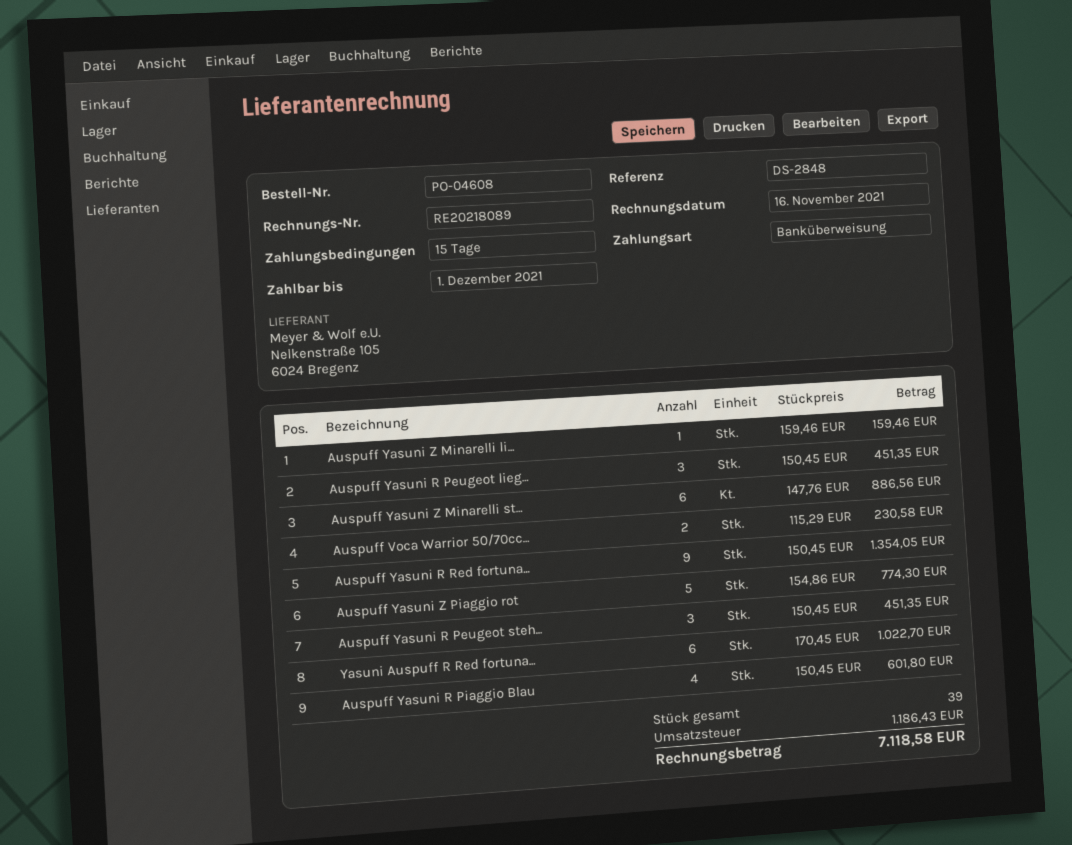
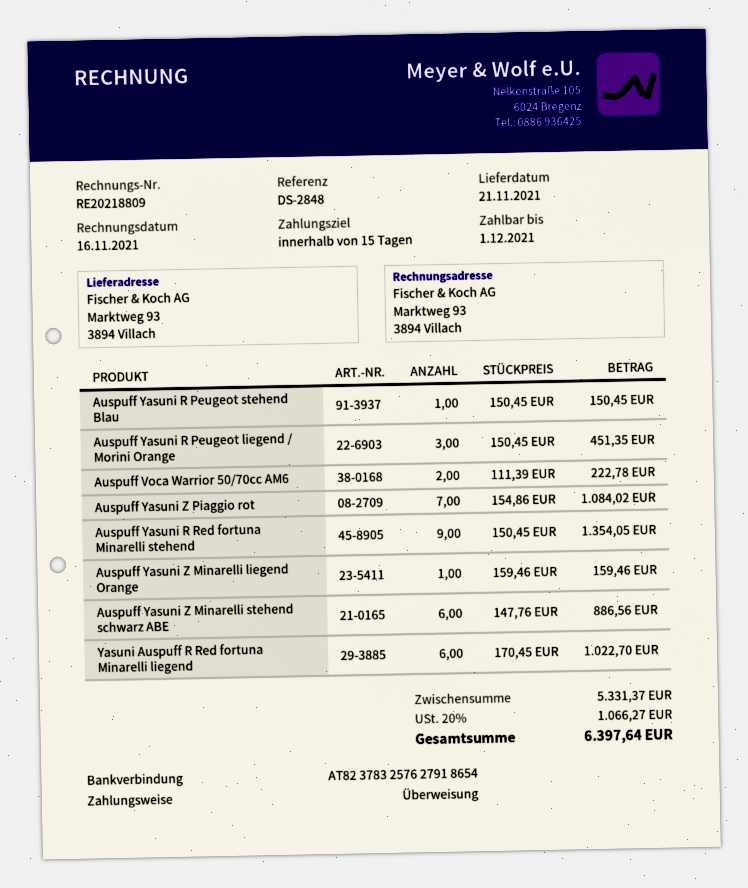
invoice number: RE20218089 -> RE20218809
Auspuff Voca Warrior 50/70cc...: 2 x 115.29 = 230.58 -> 2 x 111.39 = 222.78
Auspuff Yasuni Z Piaggio rot: 5 x 154.86 = 774.30 -> 7 x 154.86 = 1084.02
Auspuff Yasuni R Peugeot steh...: 3 x 150.45 = 451.35 -> 1 x 150.45 = 150.45
Auspuff Yasuni R Piaggio Blau: 4 x 150.45 = 601.80 -> none
tax: 1186.43 -> 1066.27
total: 7118.58 -> 6397.64

